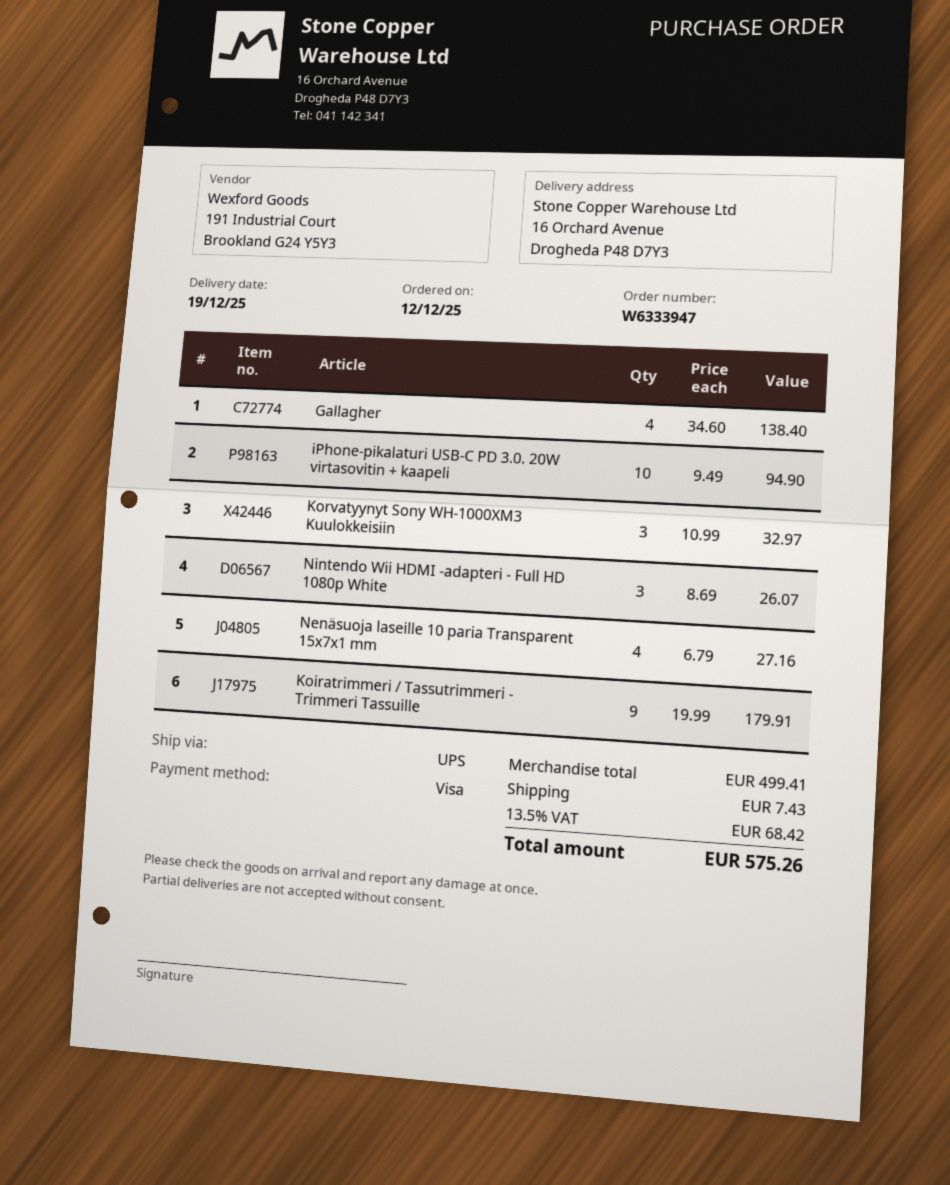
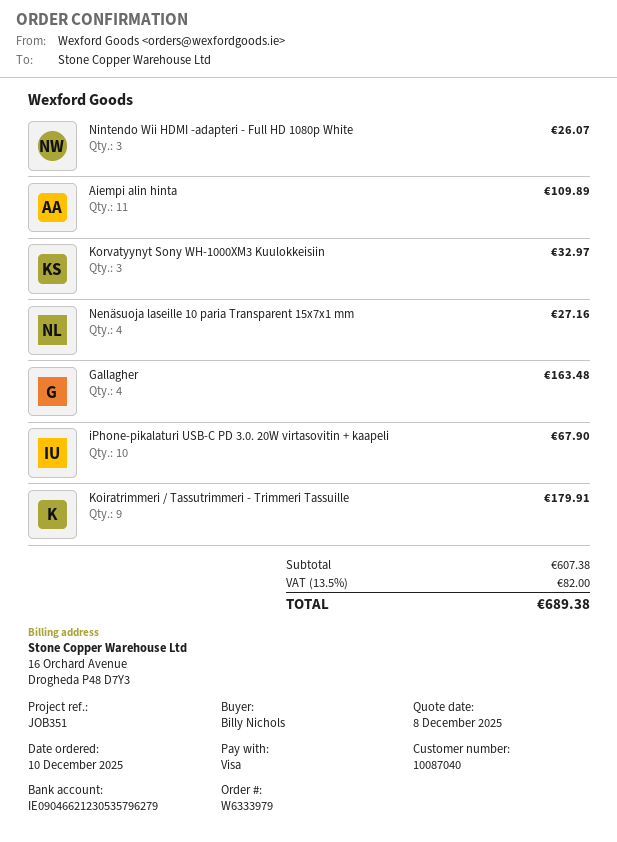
order number: W6333947 -> W6333979
order date: 2025-12-12 -> 2025-12-10
Gallagher: 4 for 138.40 -> 4 for 163.48
iPhone-pikalaturi USB-C PD 3.0. 20W virtasovitin + kaapeli: 10 for 94.90 -> 10 for 67.90
Aiempi alin hinta: none -> 11 for 109.89
subtotal: 499.41 -> 607.38
shipping: 7.43 -> none
tax: 13.5% = 68.42 -> 13.5% = 82.00
total: 575.26 -> 689.38

